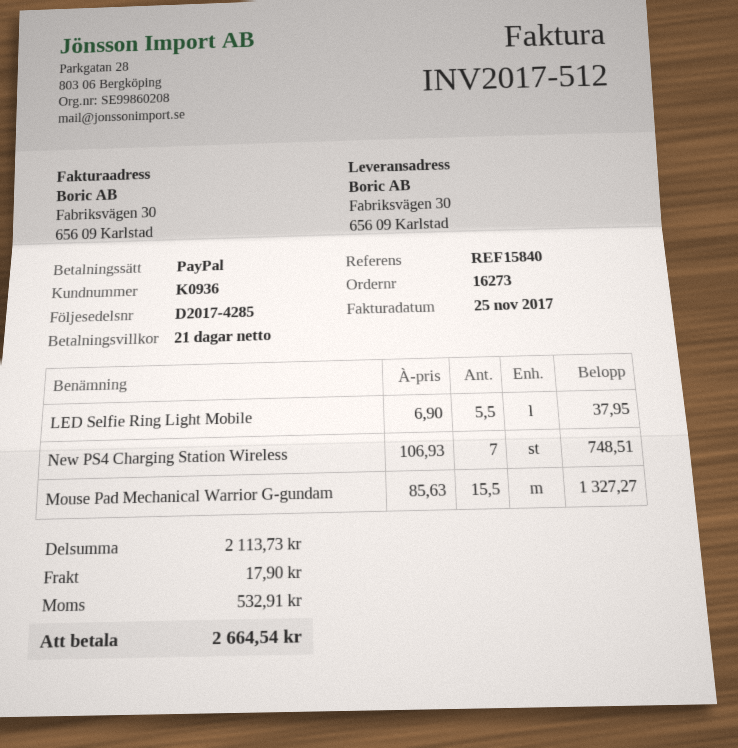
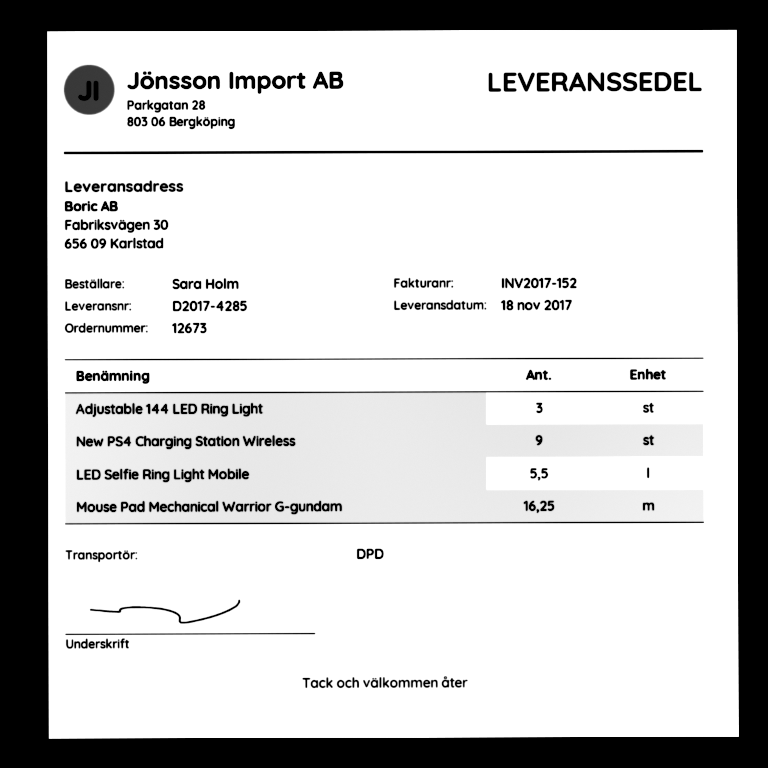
order number: 16273 -> 12673
invoice number: INV2017-512 -> INV2017-152
New PS4 Charging Station Wireless: 7 -> 9
Mouse Pad Mechanical Warrior G-gundam: 15.5 -> 16.25
Adjustable 144 LED Ring Light: none -> 3

